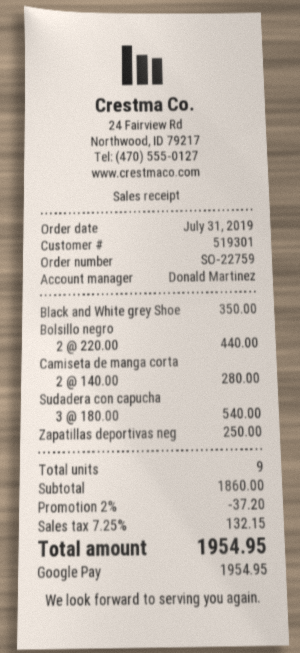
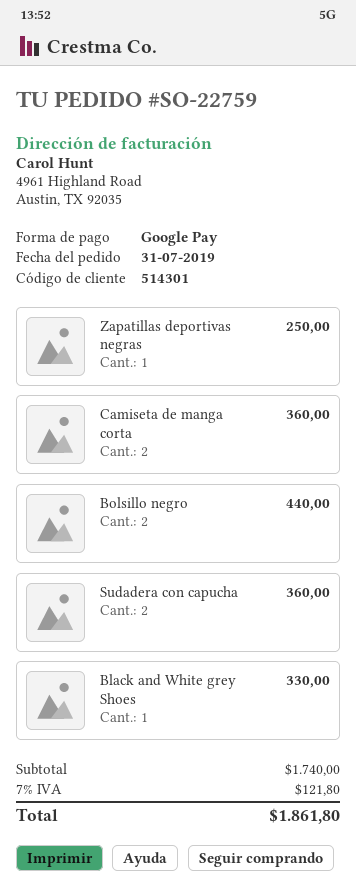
customer number: 519301 -> 514301
Black and White grey Shoe: 1 for 350.00 -> 1 for 330.00
Camiseta de manga corta: 2 for 280.00 -> 2 for 360.00
Sudadera con capucha: 3 for 540.00 -> 2 for 360.00
subtotal: 1860.00 -> 1740.00
discount: 2% = 37.20 -> none
tax: 7.25% = 132.15 -> 7% = 121.80
total: 1954.95 -> 1861.80

